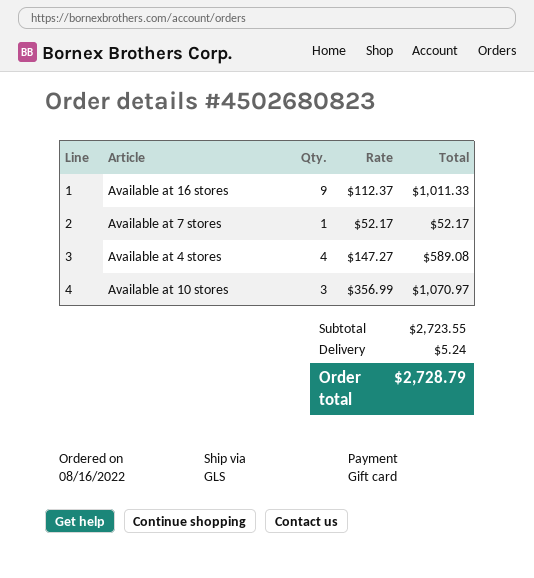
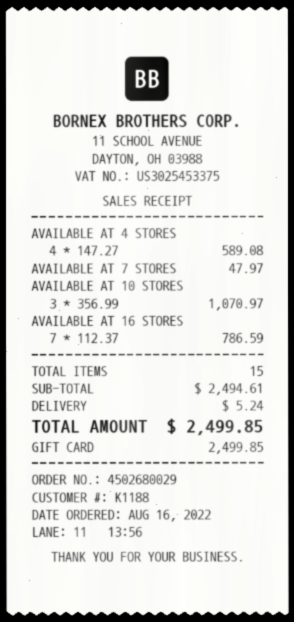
order number: 4502680823 -> 4502680029
Available at 16 stores: 9 x 112.37 = 1011.33 -> 7 x 112.37 = 786.59
Available at 7 stores: 1 x 52.17 = 52.17 -> 1 x 47.97 = 47.97
subtotal: 2723.55 -> 2494.61
total: 2728.79 -> 2499.85

